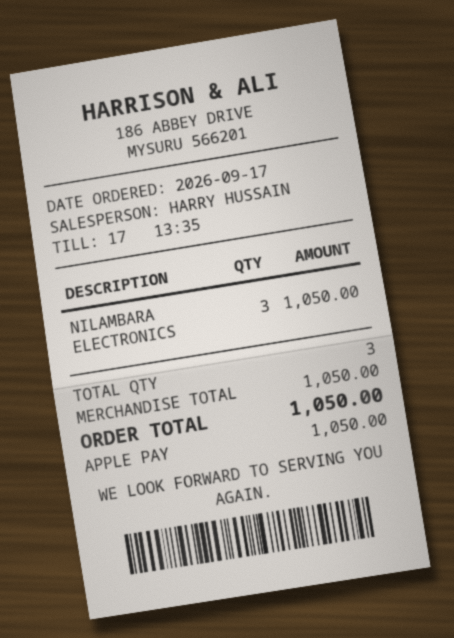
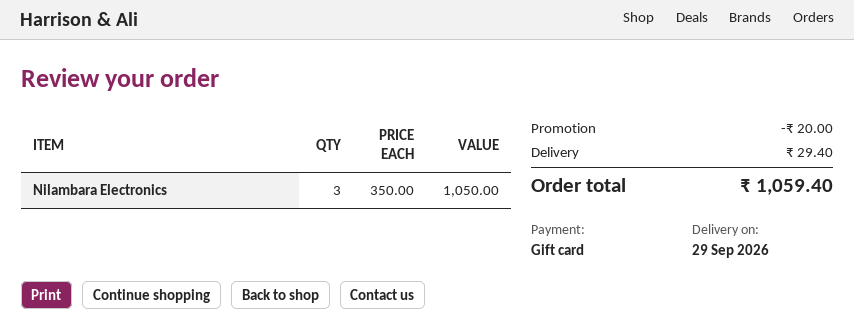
payment method: Apple Pay -> gift card
discount: none -> 20.00
shipping: none -> 29.40
total: 1050.00 -> 1059.40

